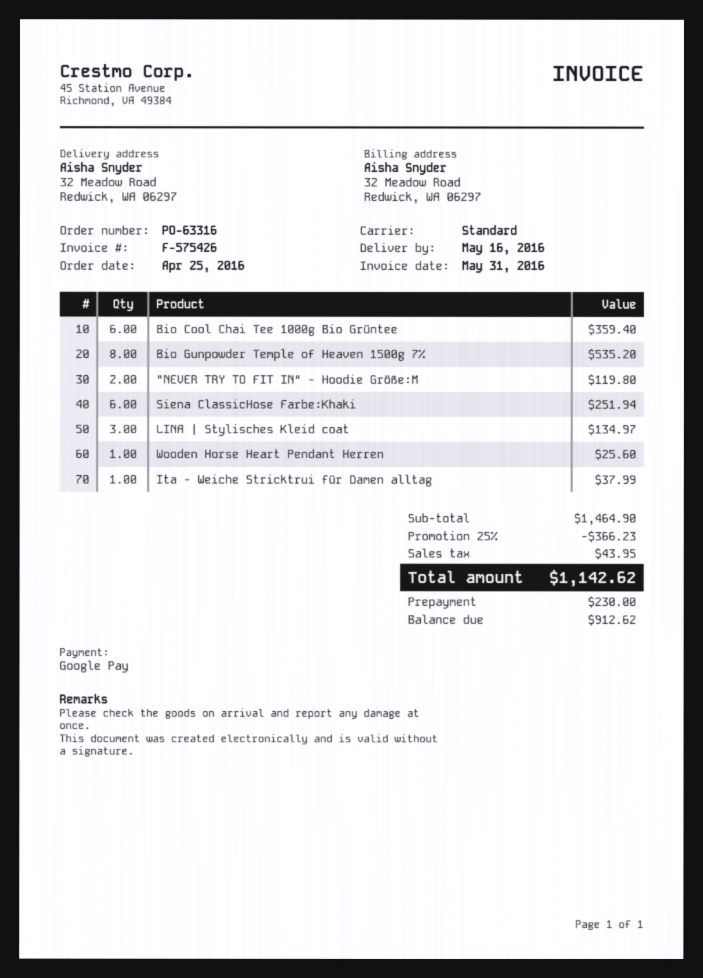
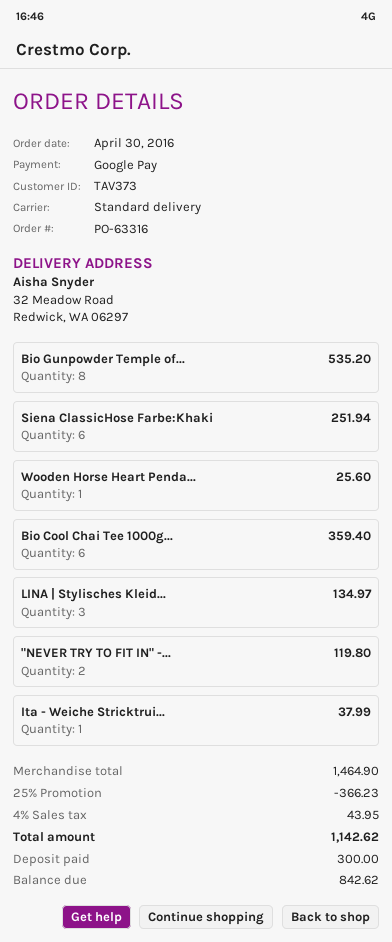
order date: 2016-04-25 -> 2016-04-30
deposit: 230.00 -> 300.00
balance: 912.62 -> 842.62

